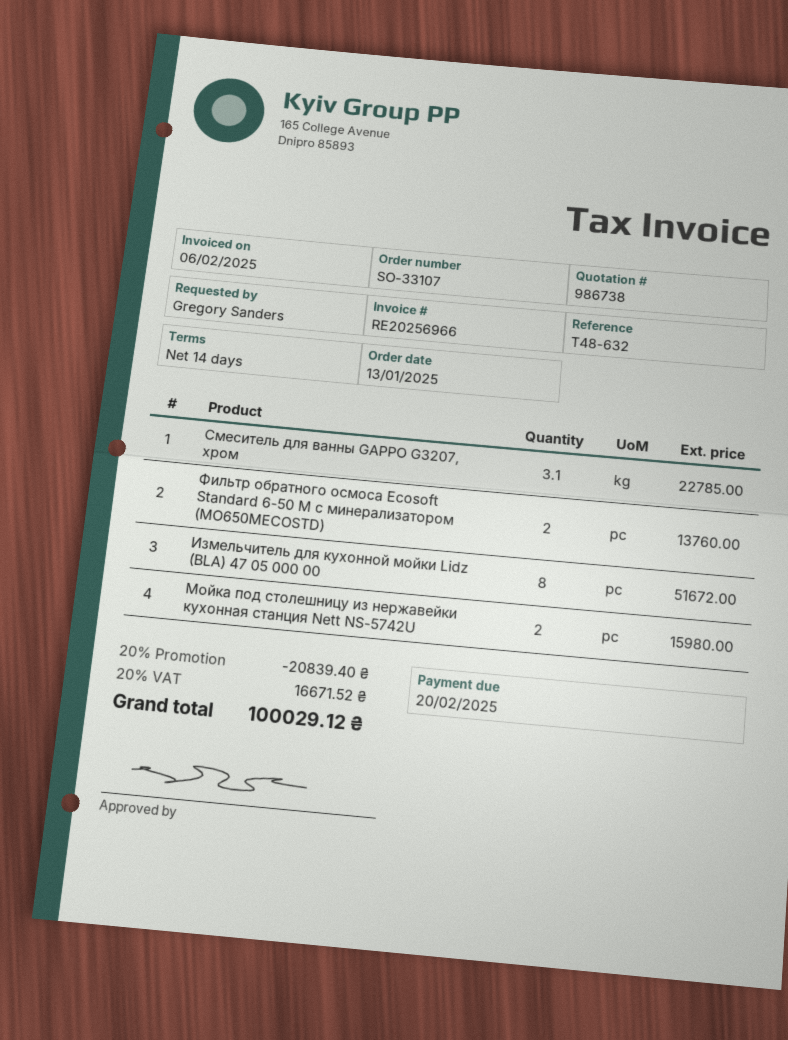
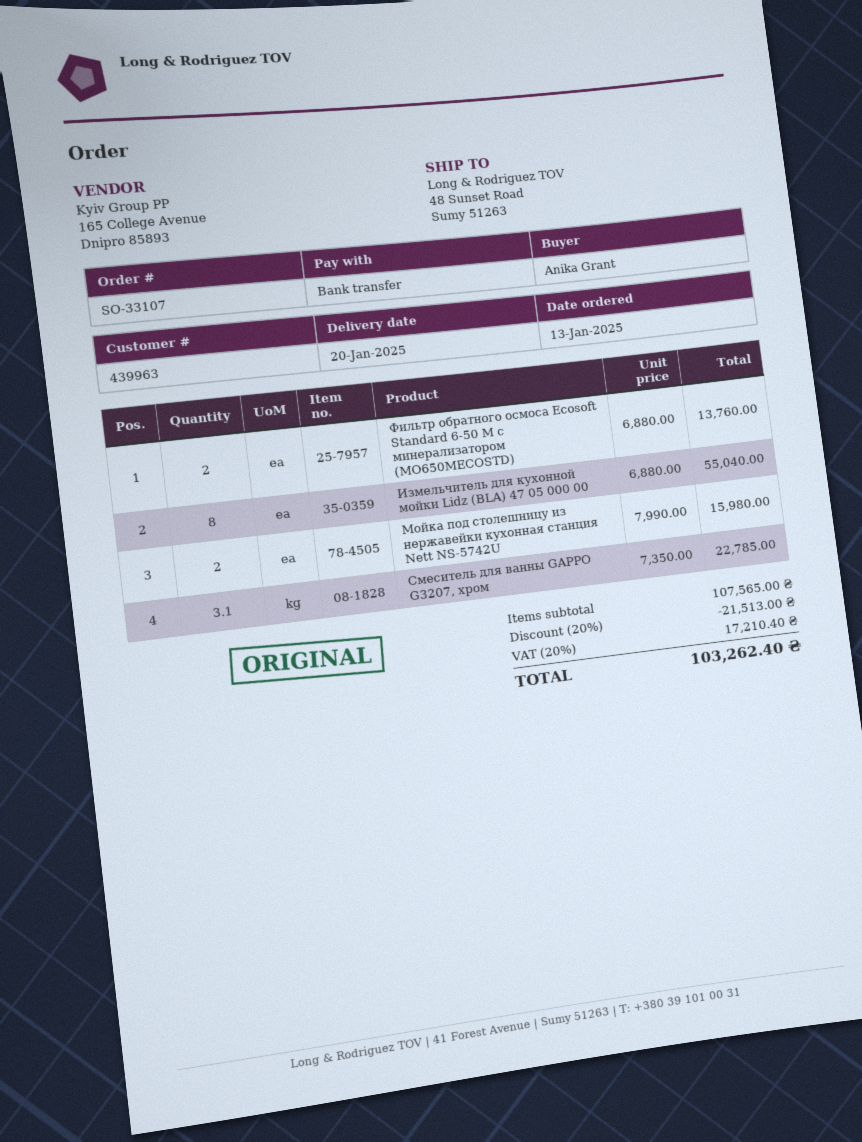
ordered by: Gregory Sanders -> Anika Grant
Измельчитель для кухонной мойки Lidz (BLA) 47 05 000 00: 8 for 51672.00 -> 8 for 55040.00
discount: 20% = 20839.40 -> 20% = 21513.00
tax: 20% = 16671.52 -> 20% = 17210.40
total: 100029.12 -> 103262.40

